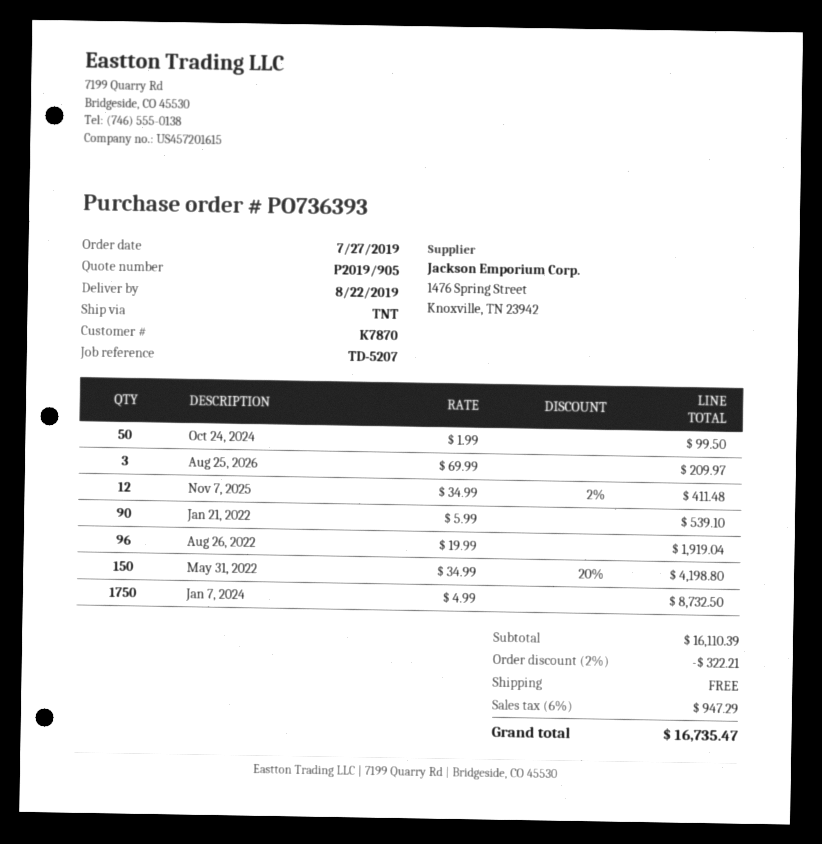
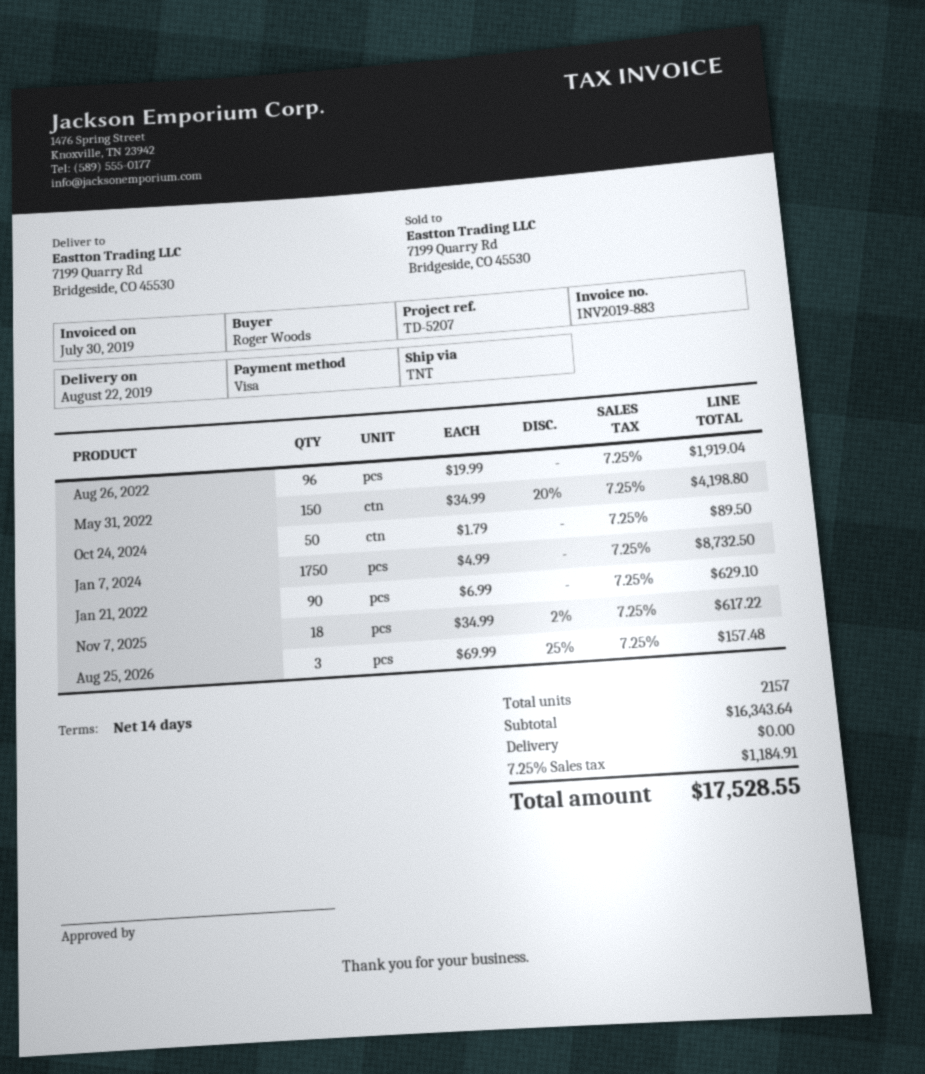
Oct 24, 2024: 50 x 1.99 = 99.50 -> 50 x 1.79 = 89.50
Aug 25, 2026: 3 x 69.99 = 209.97 -> 3 x 69.99 - 25% = 157.48
Nov 7, 2025: 12 x 34.99 - 2% = 411.48 -> 18 x 34.99 - 2% = 617.22
Jan 21, 2022: 90 x 5.99 = 539.10 -> 90 x 6.99 = 629.10
subtotal: 16110.39 -> 16343.64
discount: 2% = 322.21 -> none
tax: 6% = 947.29 -> 7.25% = 1184.91
total: 16735.47 -> 17528.55

